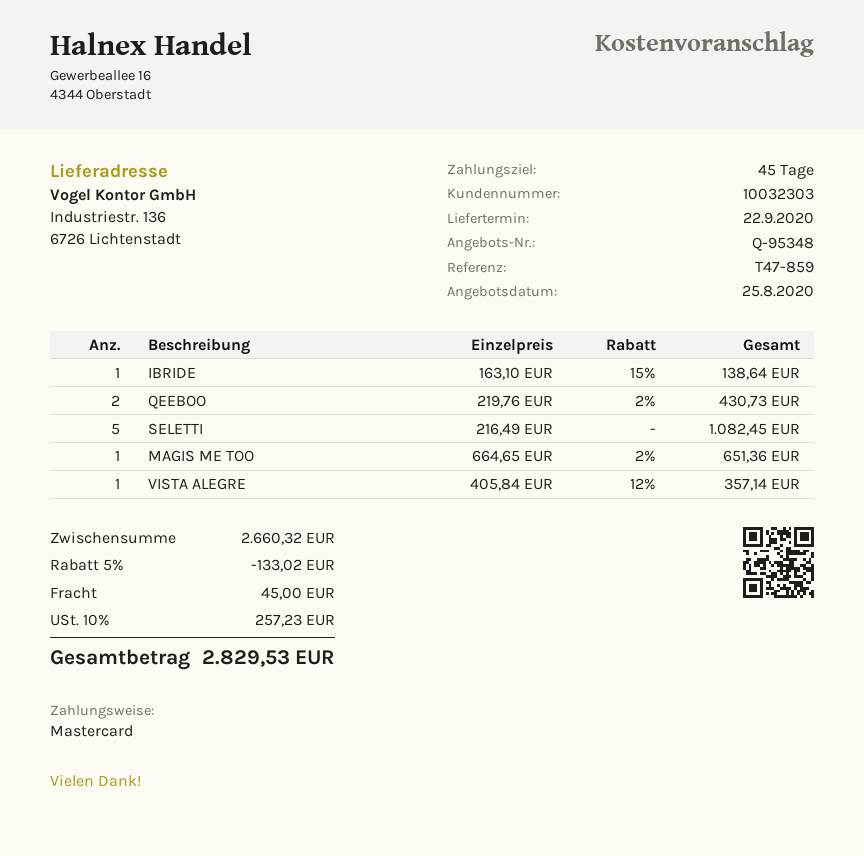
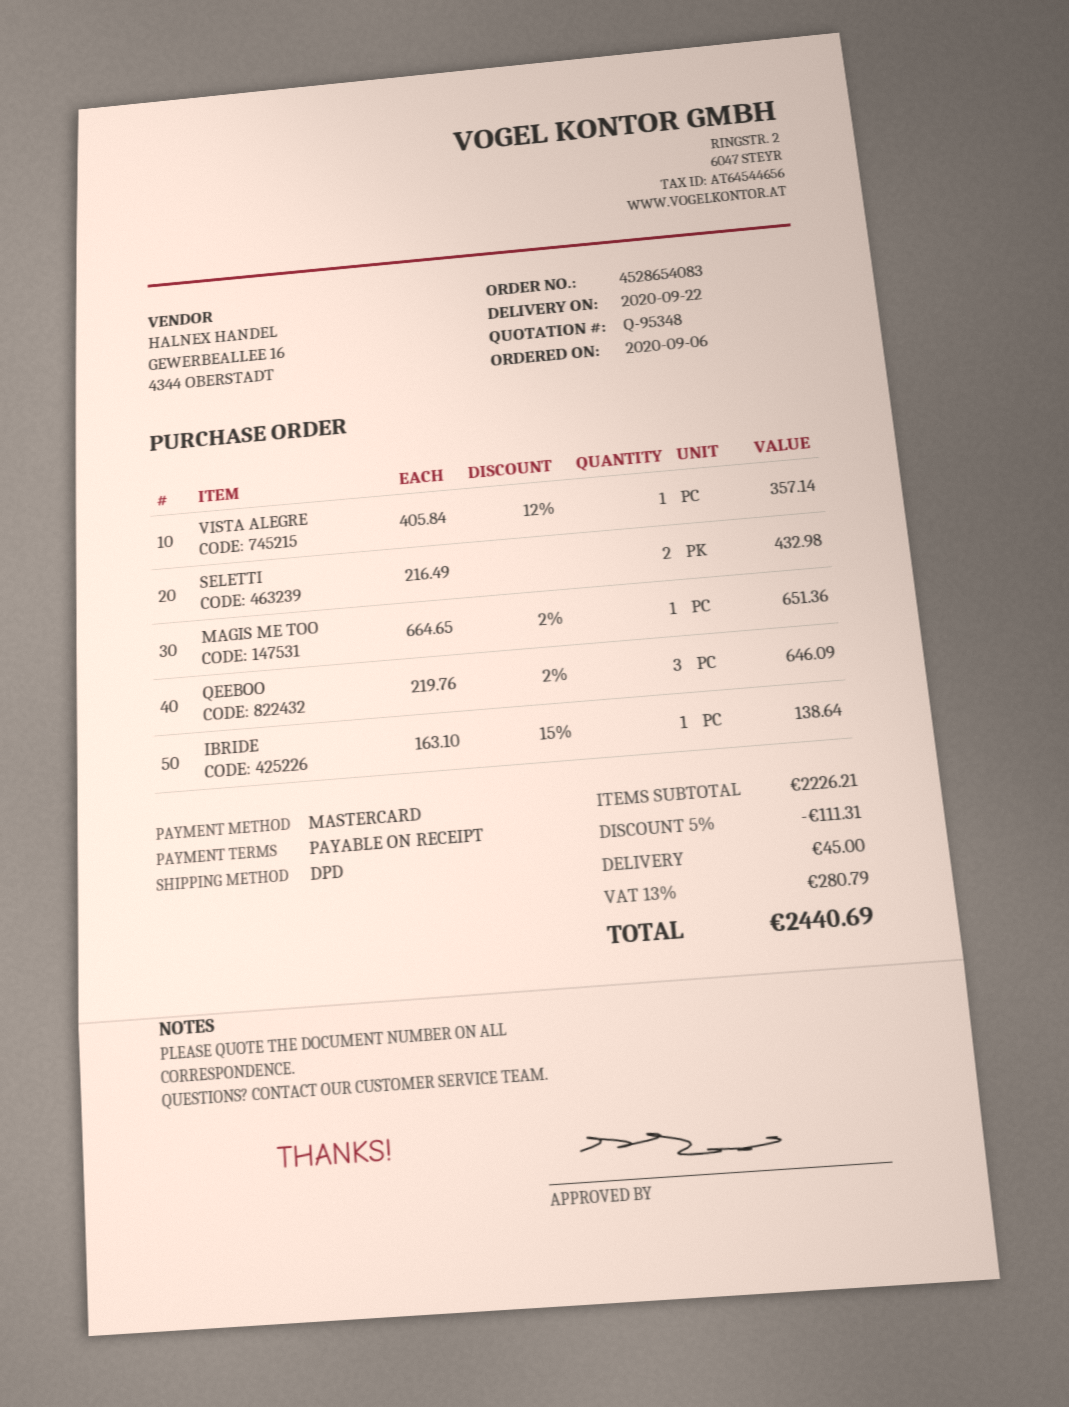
payment terms: 45 days -> on receipt
QEEBOO: 2 x 219.76 - 2% = 430.73 -> 3 x 219.76 - 2% = 646.09
SELETTI: 5 x 216.49 = 1082.45 -> 2 x 216.49 = 432.98
subtotal: 2660.32 -> 2226.21
discount: 5% = 133.02 -> 5% = 111.31
tax: 10% = 257.23 -> 13% = 280.79
total: 2829.53 -> 2440.69

